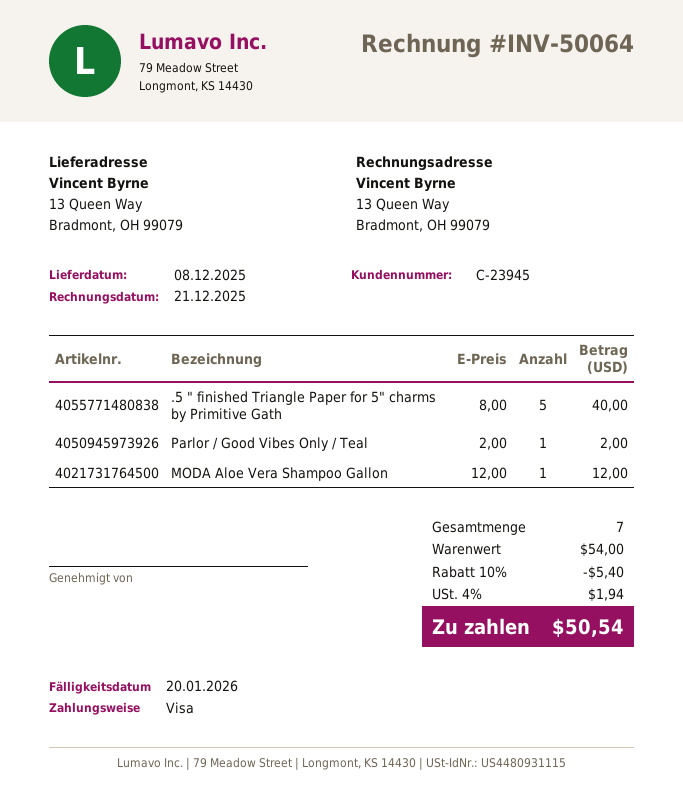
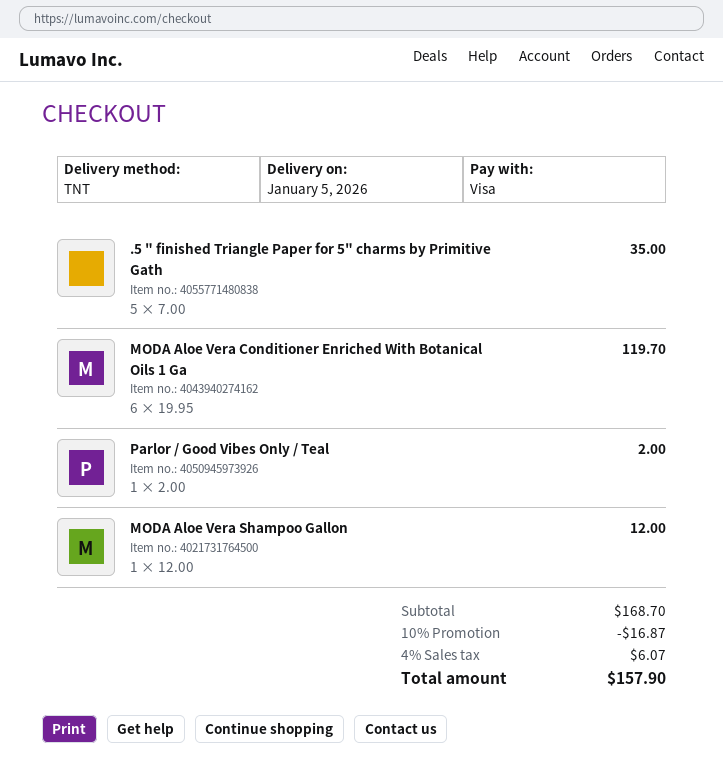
delivery date: 2025-12-08 -> 2026-01-05
.5 " finished Triangle Paper for 5" charms by Primitive Gath: 5 x 8.00 = 40.00 -> 5 x 7.00 = 35.00
MODA Aloe Vera Conditioner Enriched With Botanical Oils 1 Ga: none -> 6 x 19.95 = 119.70
subtotal: 54.00 -> 168.70
discount: 10% = 5.40 -> 10% = 16.87
tax: 4% = 1.94 -> 4% = 6.07
total: 50.54 -> 157.90

